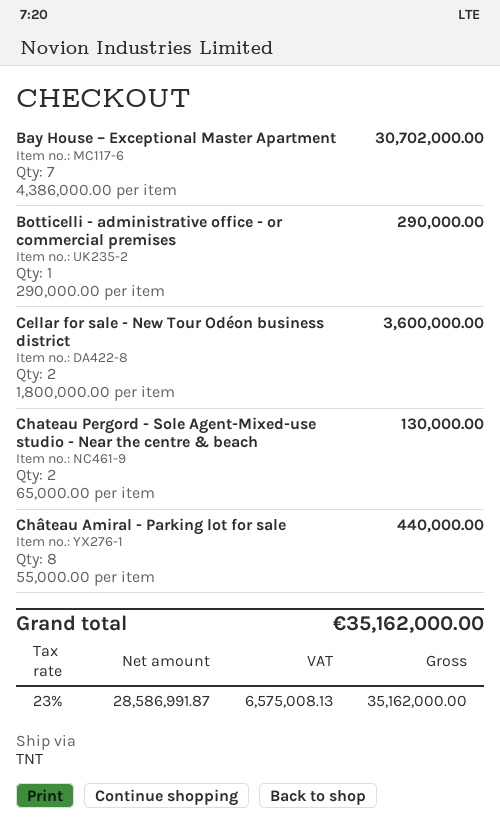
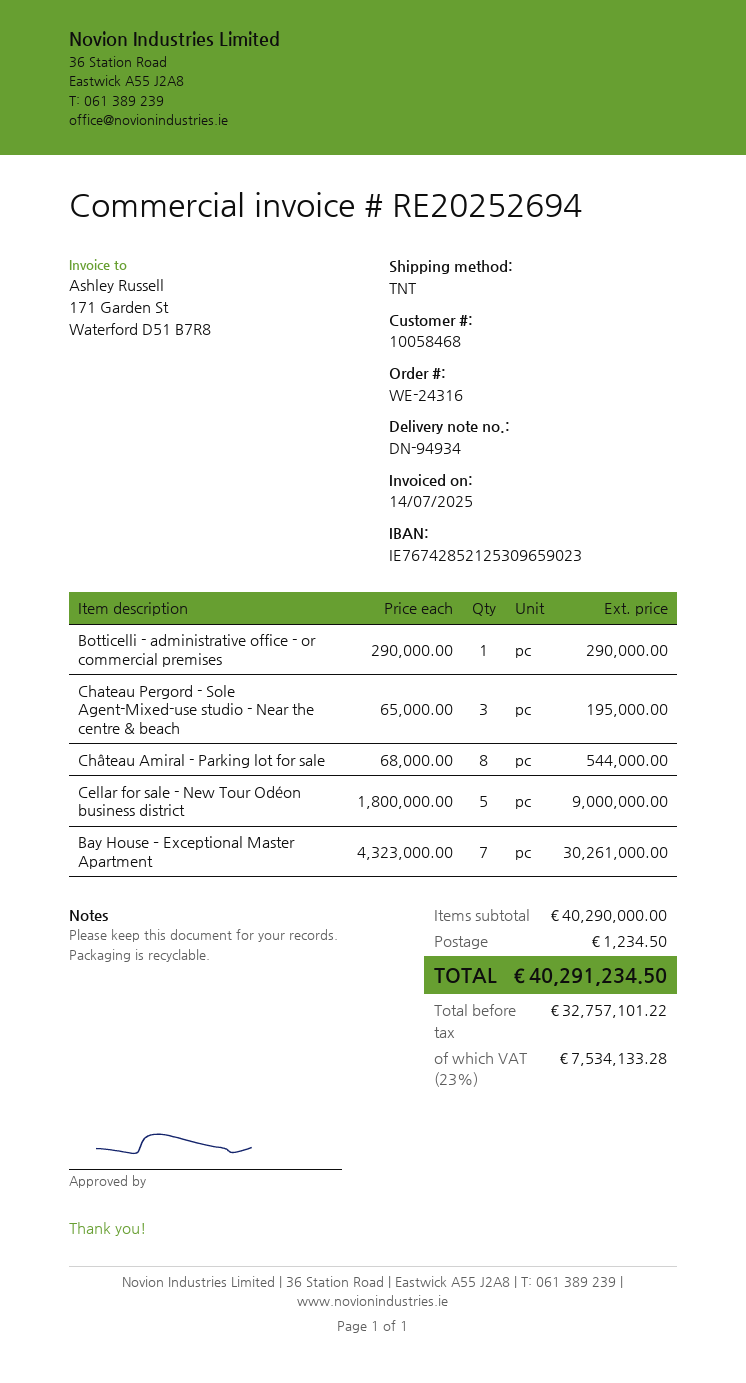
Bay House – Exceptional Master Apartment: 7 x 4386000.00 = 30702000.00 -> 7 x 4323000.00 = 30261000.00
Cellar for sale - New Tour Odéon business district: 2 x 1800000.00 = 3600000.00 -> 5 x 1800000.00 = 9000000.00
Chateau Pergord - Sole Agent-Mixed-use studio - Near the centre & beach: 2 x 65000.00 = 130000.00 -> 3 x 65000.00 = 195000.00
Château Amiral - Parking lot for sale: 8 x 55000.00 = 440000.00 -> 8 x 68000.00 = 544000.00
shipping: none -> 1234.50
net: 28586991.87 -> 32757101.22
tax: 23% = 6575008.13 -> 23% = 7534133.28
total: 35162000.00 -> 40291234.50

